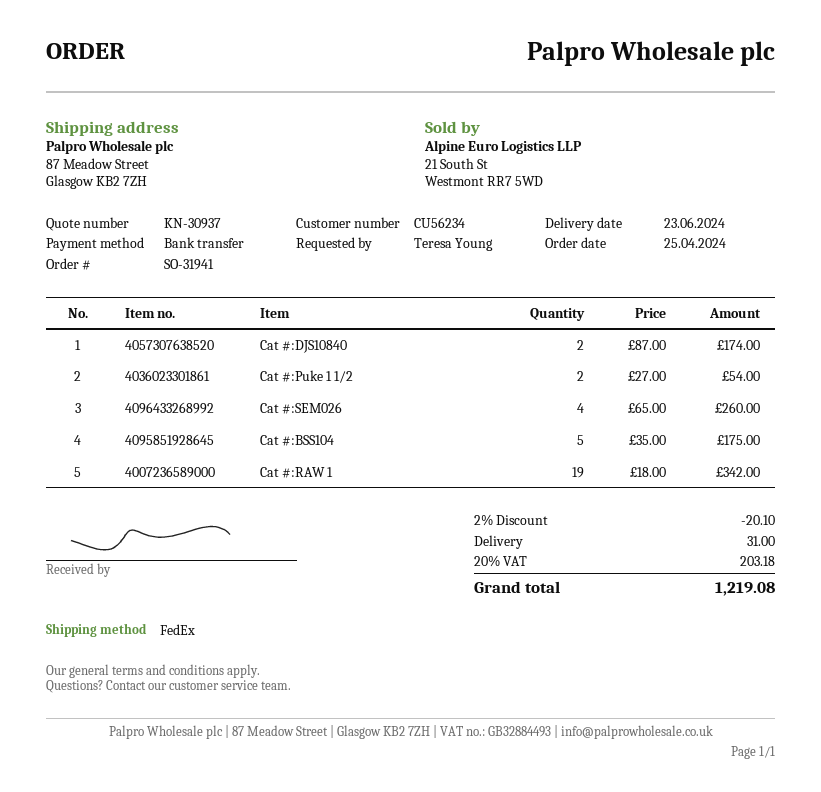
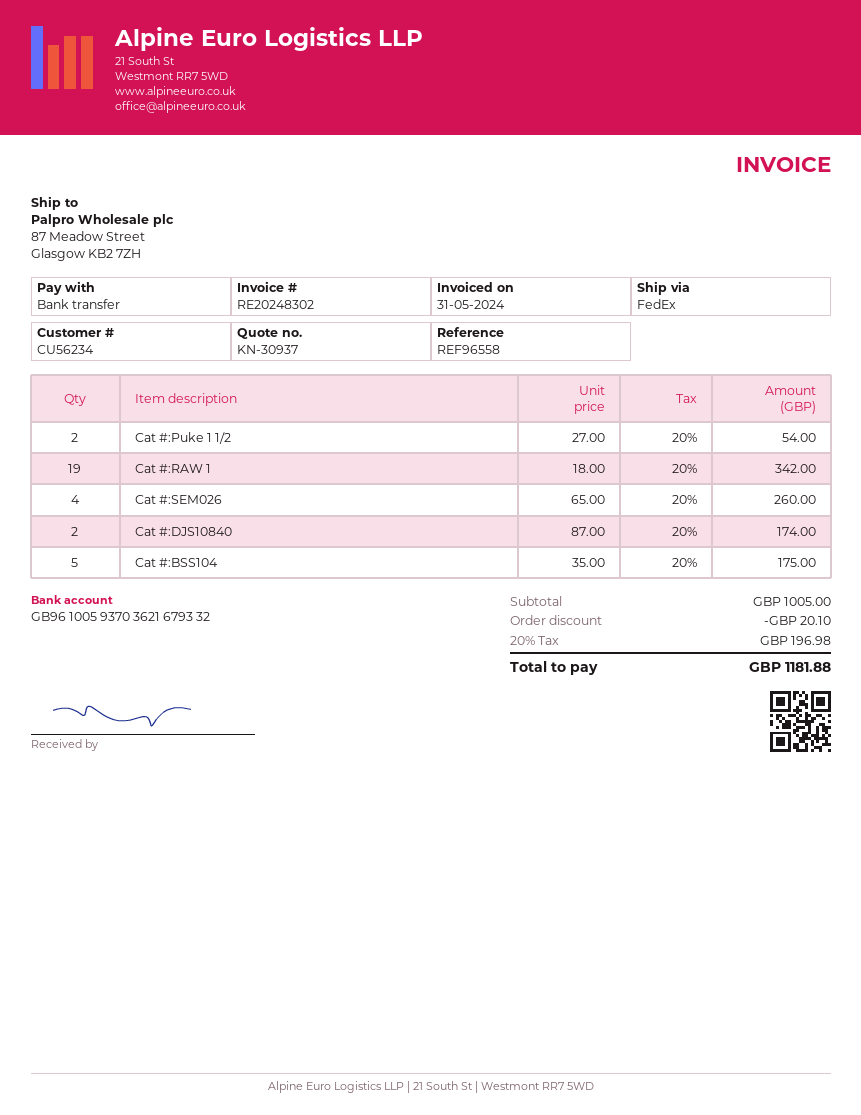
shipping: 31.00 -> none
tax: 20% = 203.18 -> 20% = 196.98
total: 1219.08 -> 1181.88

